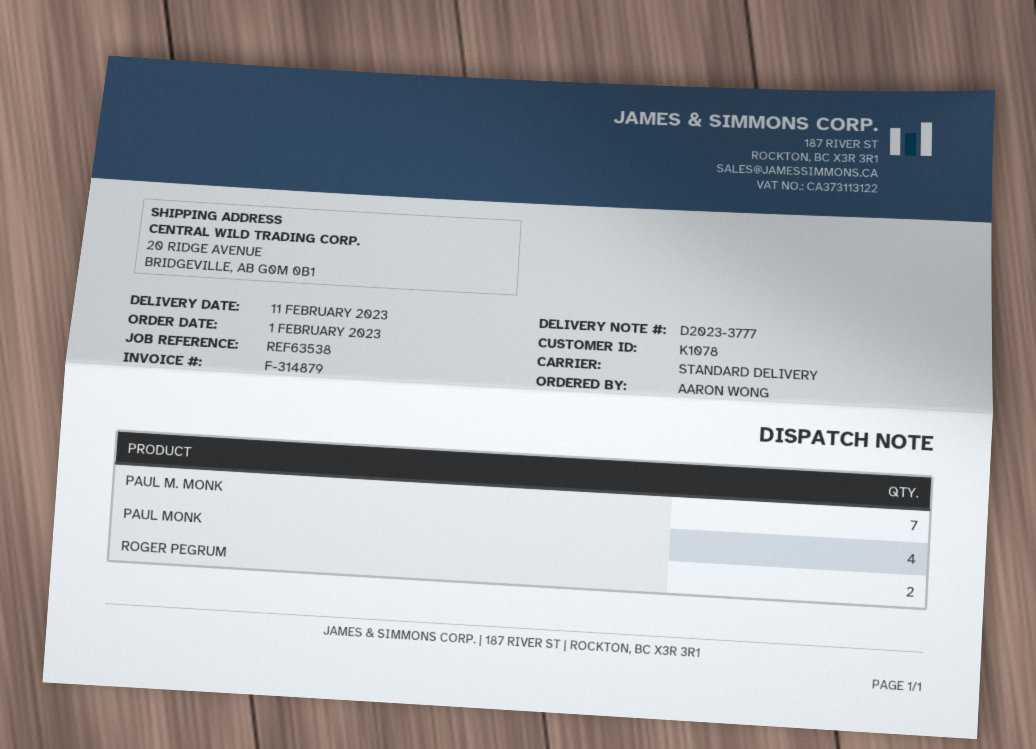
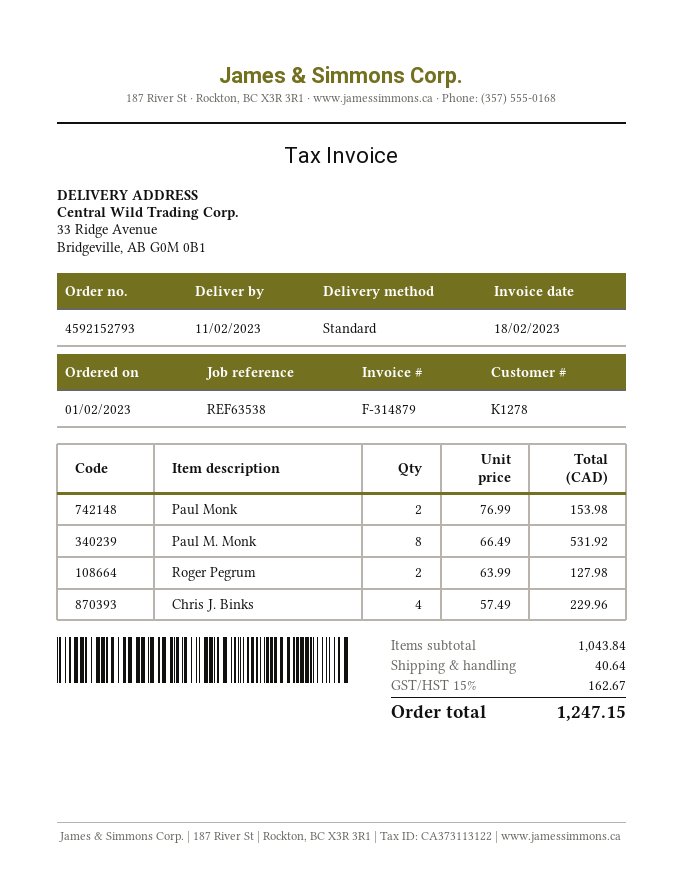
customer number: K1078 -> K1278
ship to: 20 RIDGE AVENUE, BRIDGEVILLE, AB G0M 0B1 -> 33 Ridge Avenue, Bridgeville, AB G0M 0B1
PAUL M. MONK: 7 -> 8
PAUL MONK: 4 -> 2
Chris J. Binks: none -> 4

